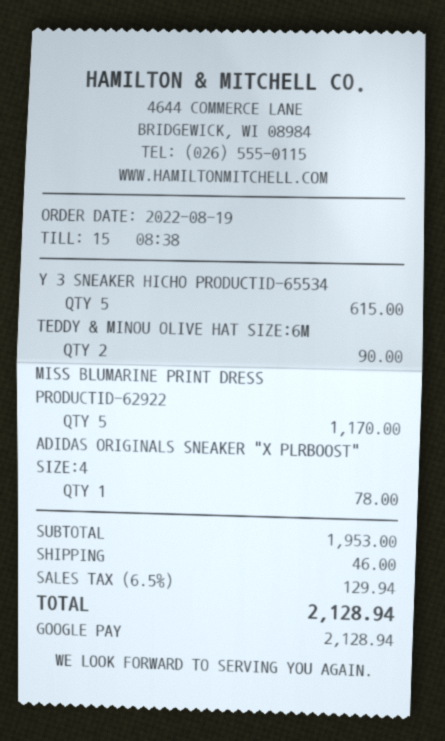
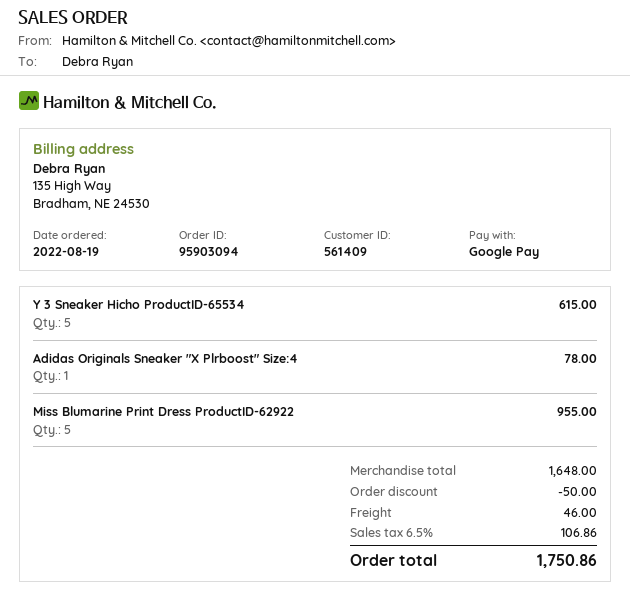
TEDDY & MINOU OLIVE HAT SIZE:6M: 2 for 90.00 -> none
MISS BLUMARINE PRINT DRESS PRODUCTID-62922: 5 for 1170.00 -> 5 for 955.00
subtotal: 1953.00 -> 1648.00
discount: none -> 50.00
tax: 6.5% = 129.94 -> 6.5% = 106.86
total: 2128.94 -> 1750.86

